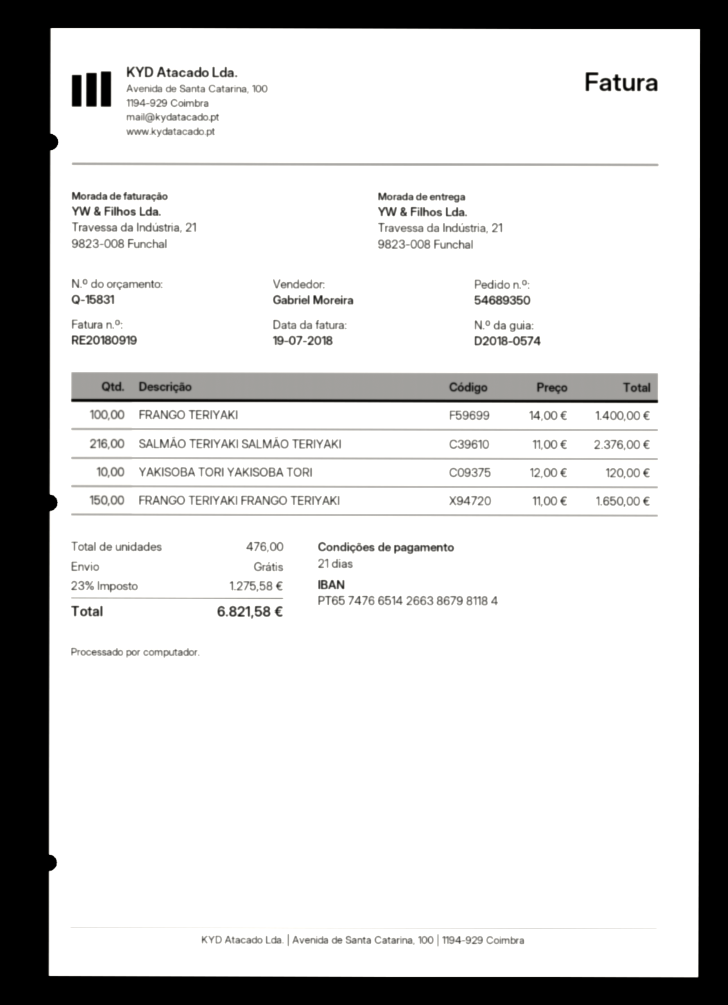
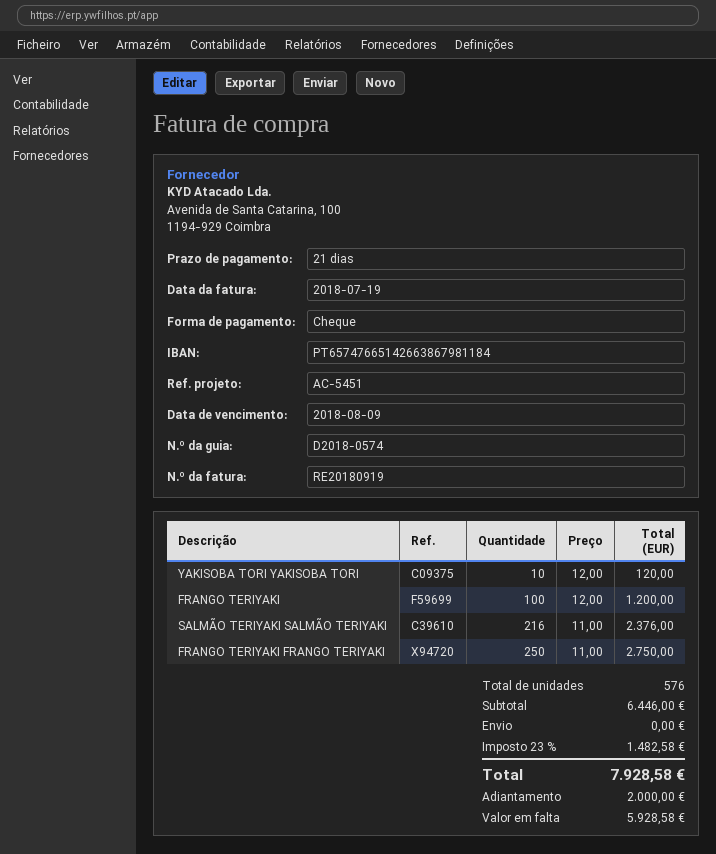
FRANGO TERIYAKI: 100 x 14.00 = 1400.00 -> 100 x 12.00 = 1200.00
FRANGO TERIYAKI FRANGO TERIYAKI: 150 x 11.00 = 1650.00 -> 250 x 11.00 = 2750.00
total quantity: 476 -> 576
tax: 23% = 1275.58 -> 23% = 1482.58
total: 6821.58 -> 7928.58

